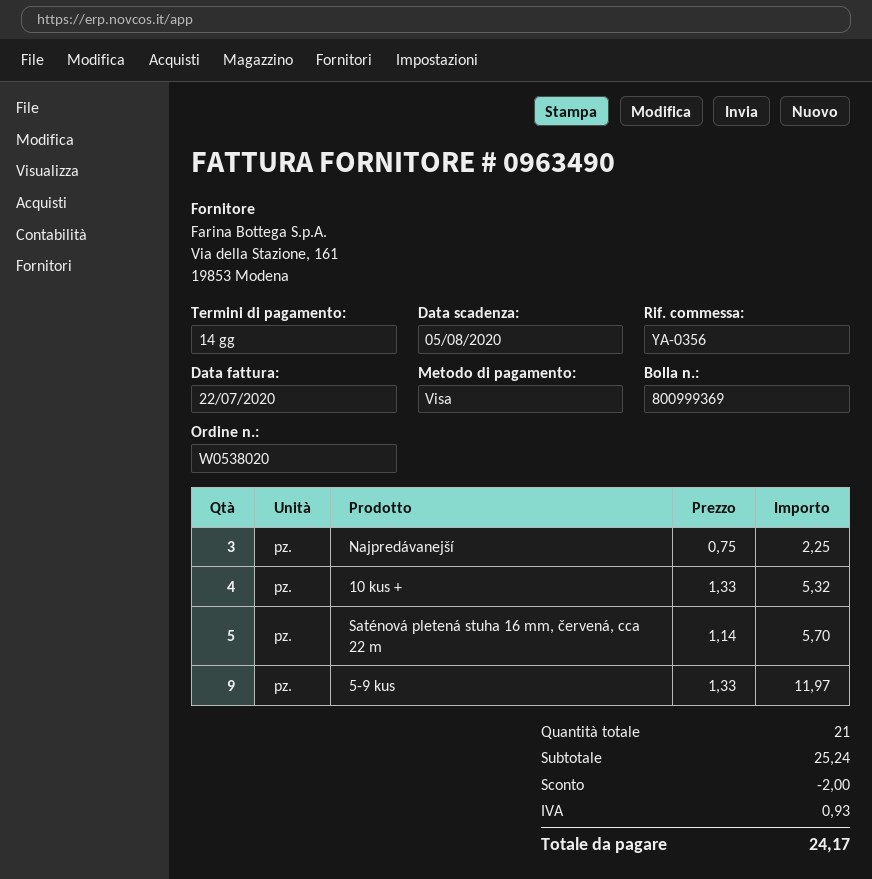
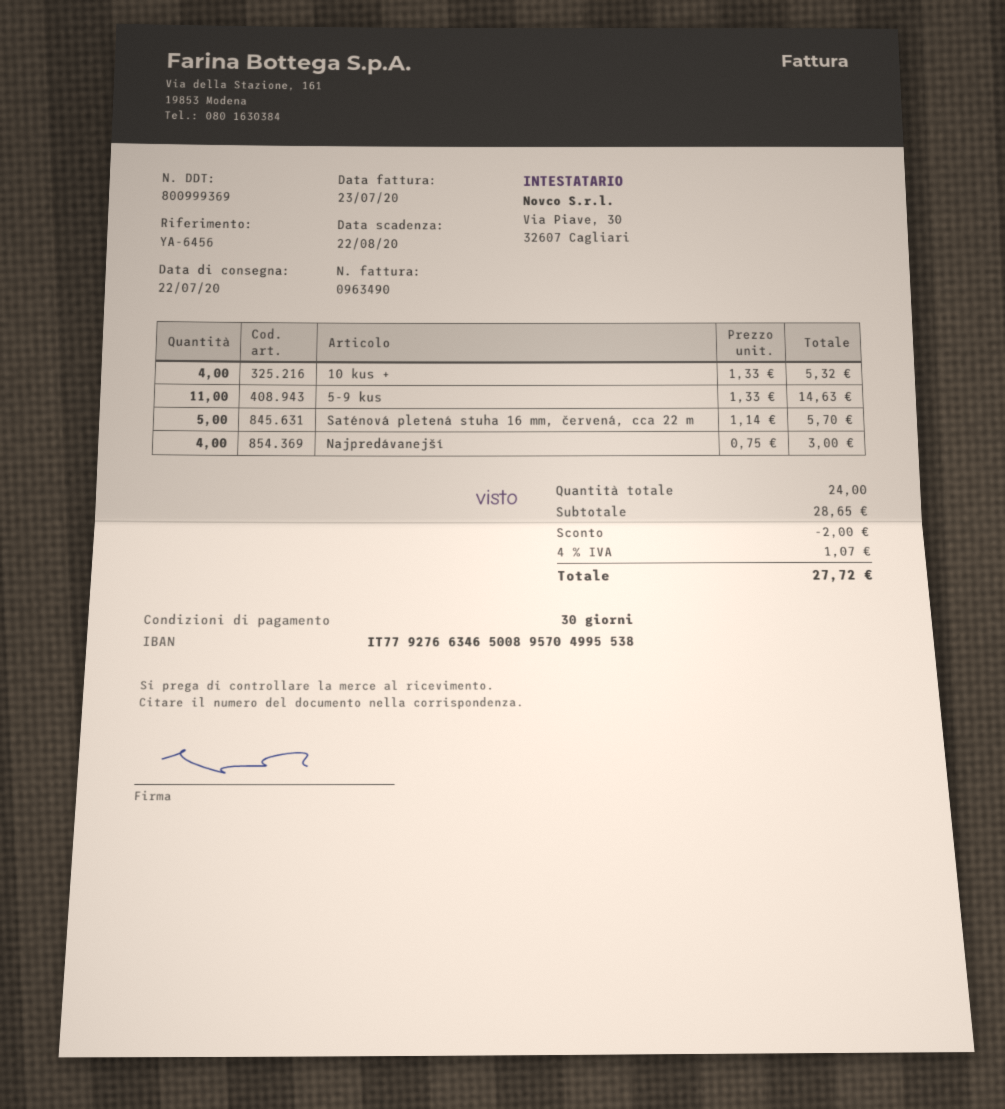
invoice date: 2020-07-22 -> 2020-07-23
payment terms: 14 days -> 30 days
due date: 2020-08-05 -> 2020-08-22
reference: YA-0356 -> YA-6456
Najpredávanejší: 3 x 0.75 = 2.25 -> 4 x 0.75 = 3.00
5-9 kus: 9 x 1.33 = 11.97 -> 11 x 1.33 = 14.63
total quantity: 21 -> 24
subtotal: 25.24 -> 28.65
tax: 0.93 -> 1.07
total: 24.17 -> 27.72

